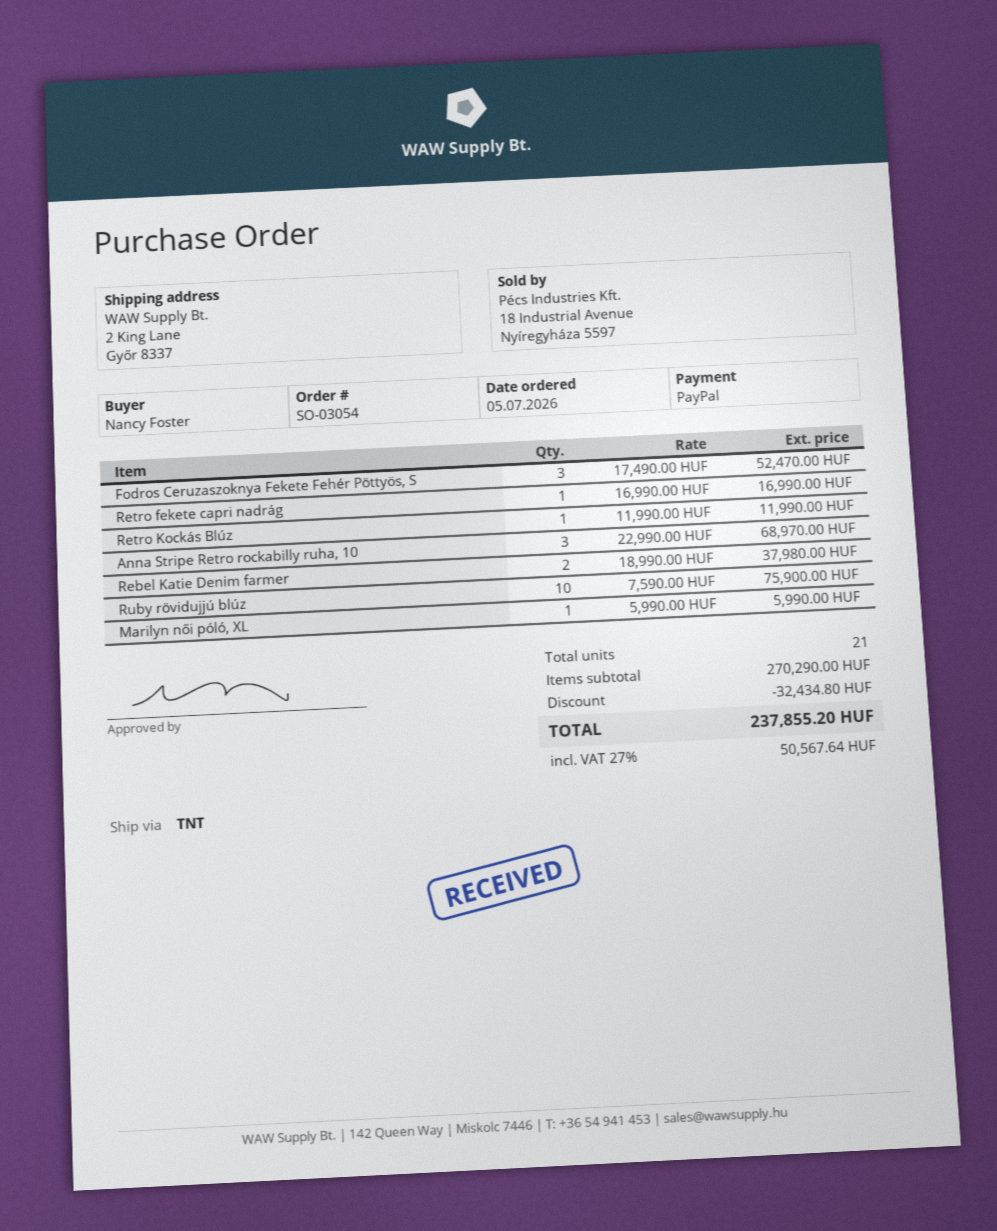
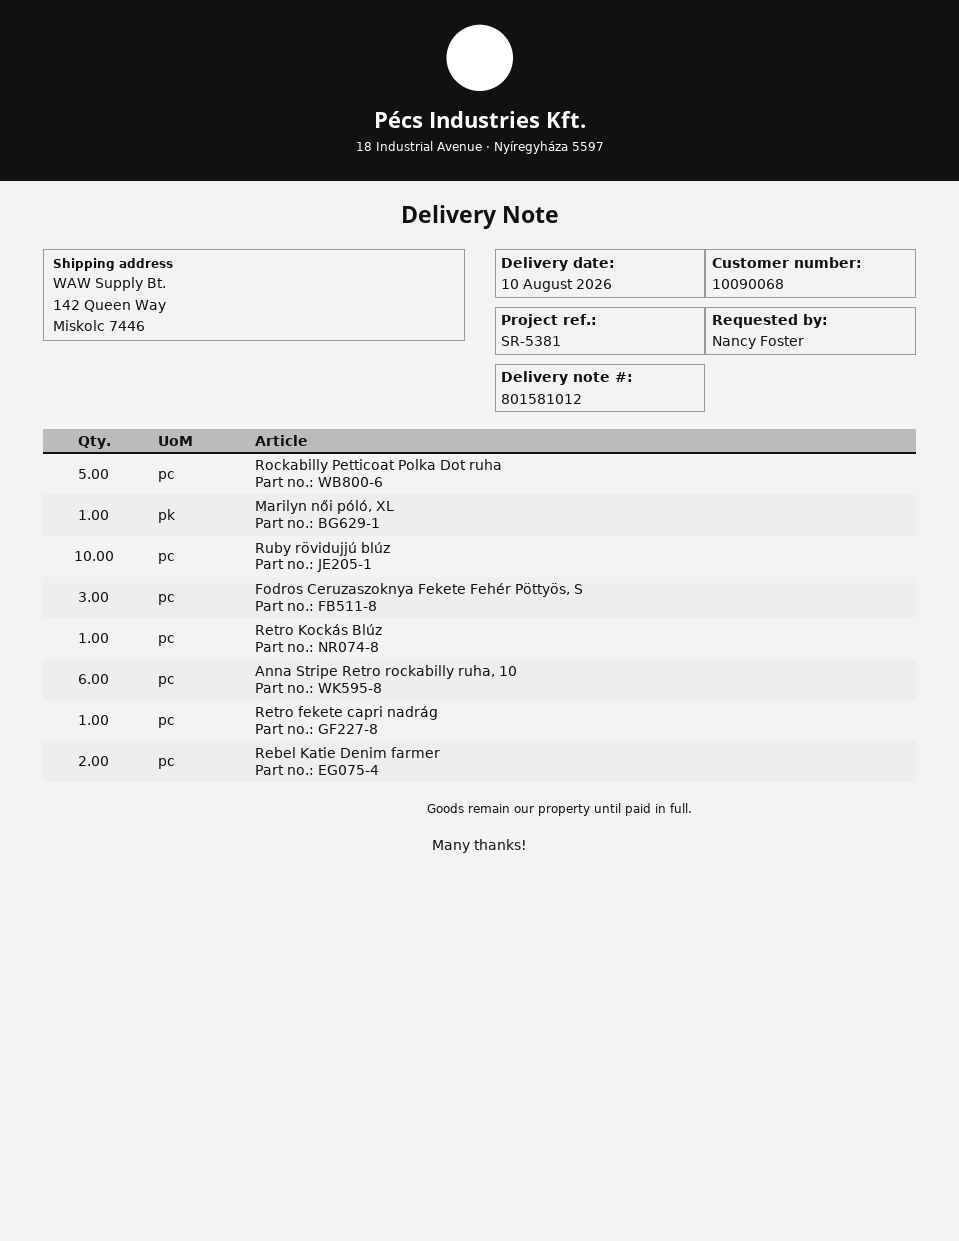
ship to: 2 King Lane, Győr 8337 -> 142 Queen Way, Miskolc 7446
Anna Stripe Retro rockabilly ruha, 10: 3 -> 6
Rockabilly Petticoat Polka Dot ruha: none -> 5

